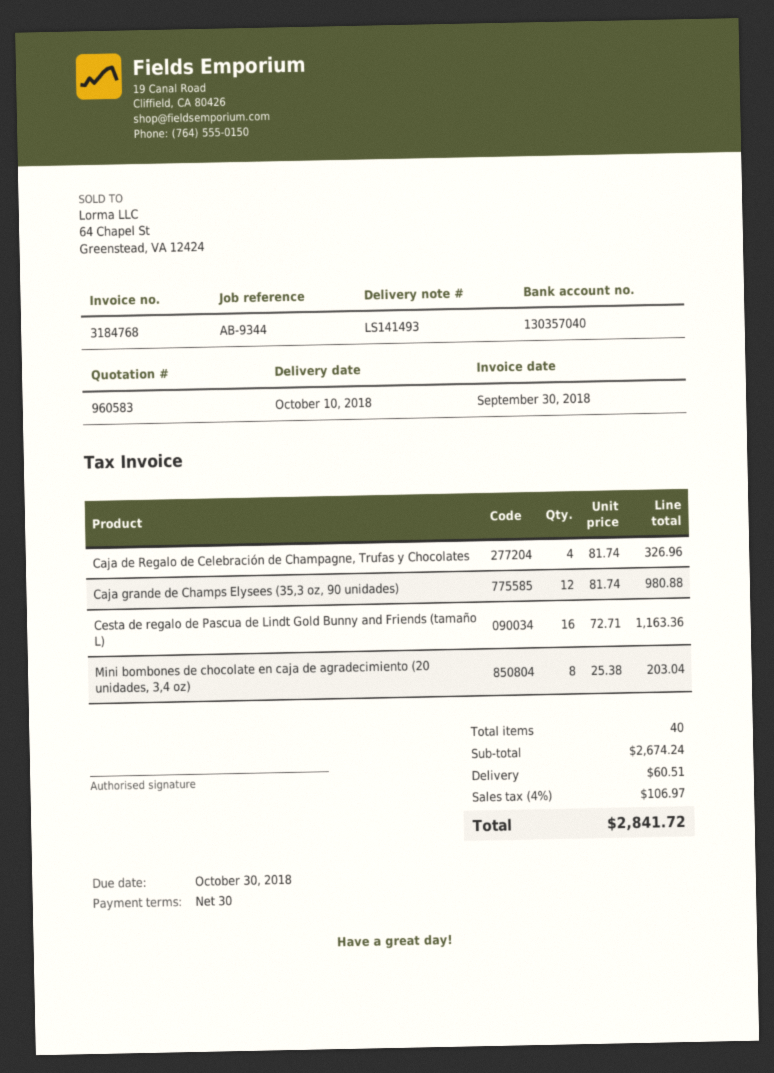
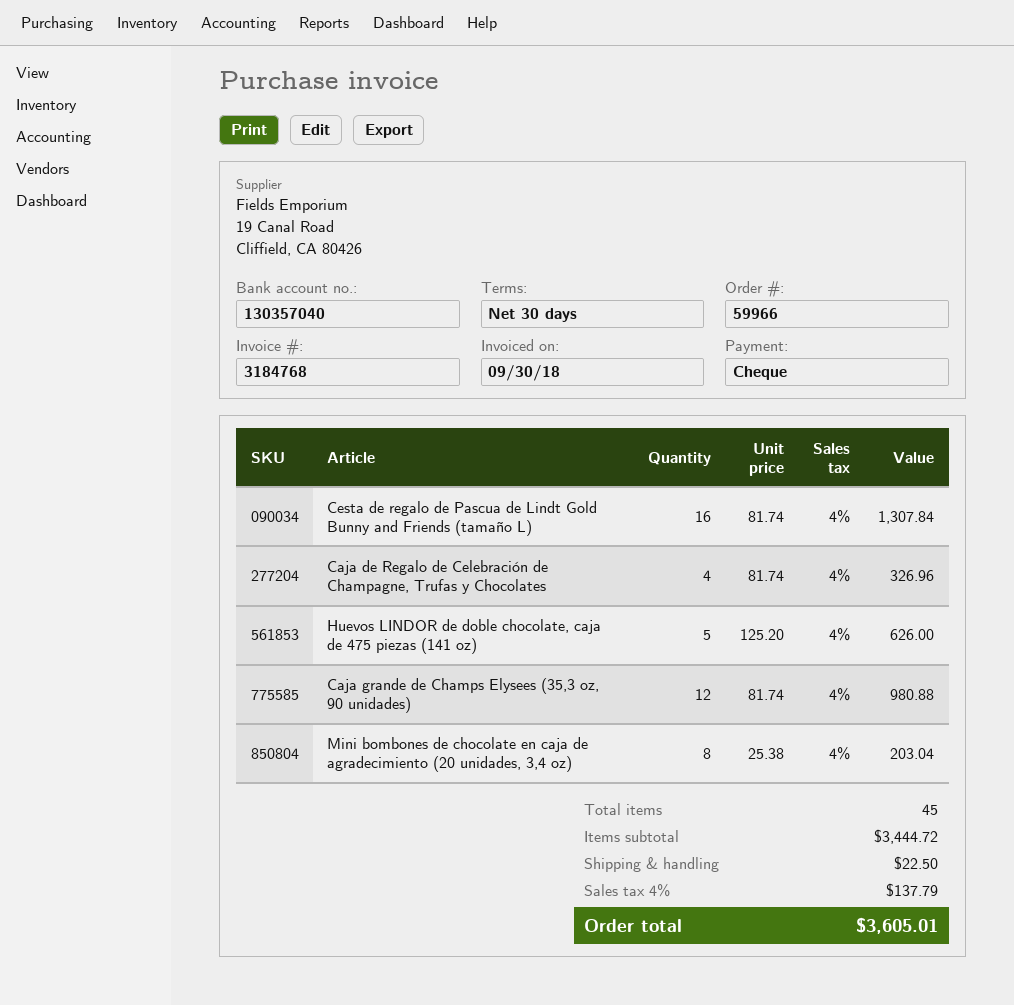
Cesta de regalo de Pascua de Lindt Gold Bunny and Friends (tamaño L): 16 x 72.71 = 1163.36 -> 16 x 81.74 = 1307.84
Huevos LINDOR de doble chocolate, caja de 475 piezas (141 oz): none -> 5 x 125.20 = 626.00
total quantity: 40 -> 45
subtotal: 2674.24 -> 3444.72
shipping: 60.51 -> 22.50
tax: 4% = 106.97 -> 4% = 137.79
total: 2841.72 -> 3605.01

